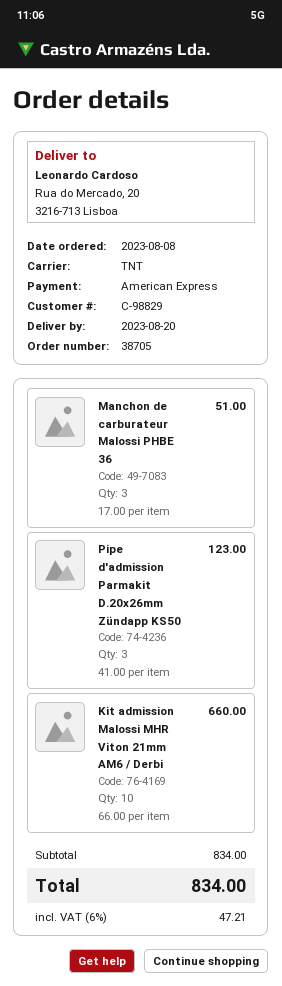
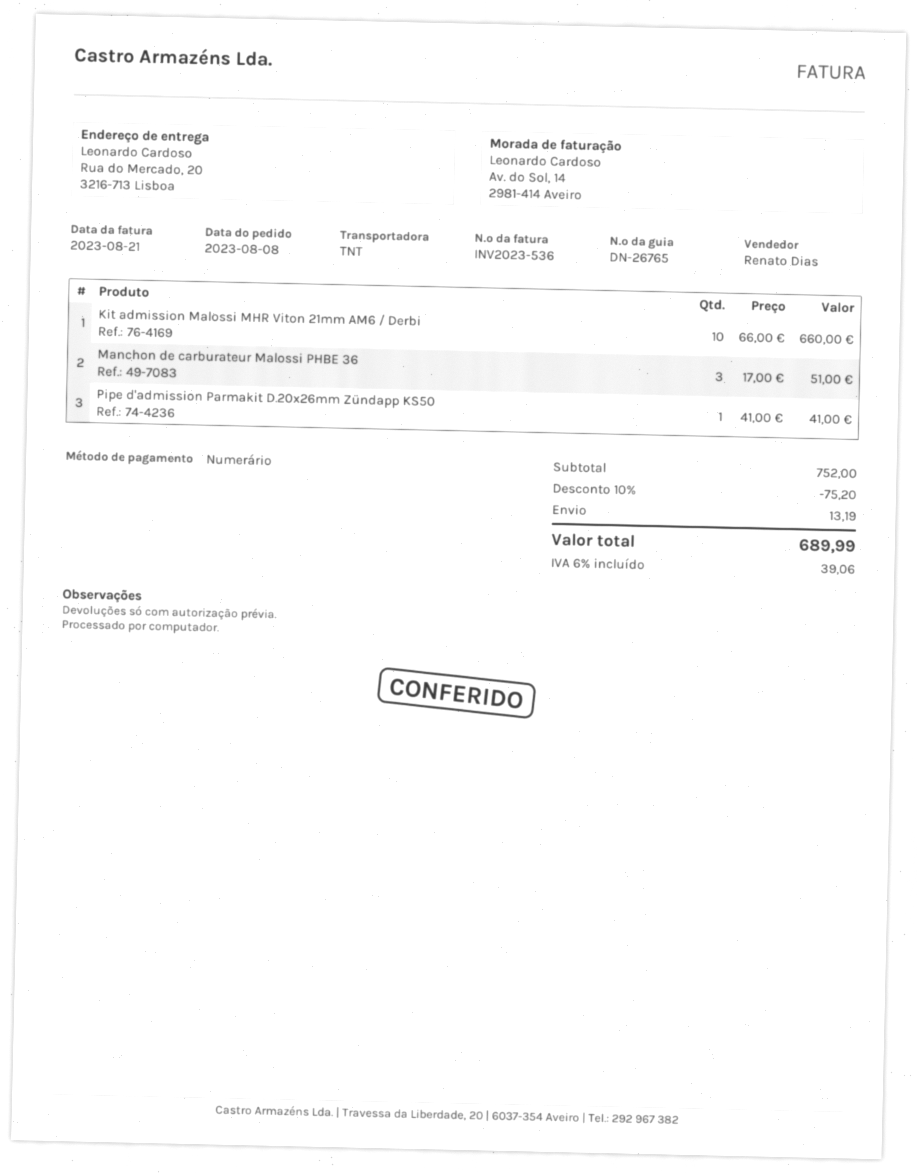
payment method: American Express -> cash
Pipe d'admission Parmakit D.20x26mm Zündapp KS50: 3 x 41.00 = 123.00 -> 1 x 41.00 = 41.00
subtotal: 834.00 -> 752.00
discount: none -> 10% = 75.20
shipping: none -> 13.19
tax: 6% = 47.21 -> 6% = 39.06
total: 834.00 -> 689.99

